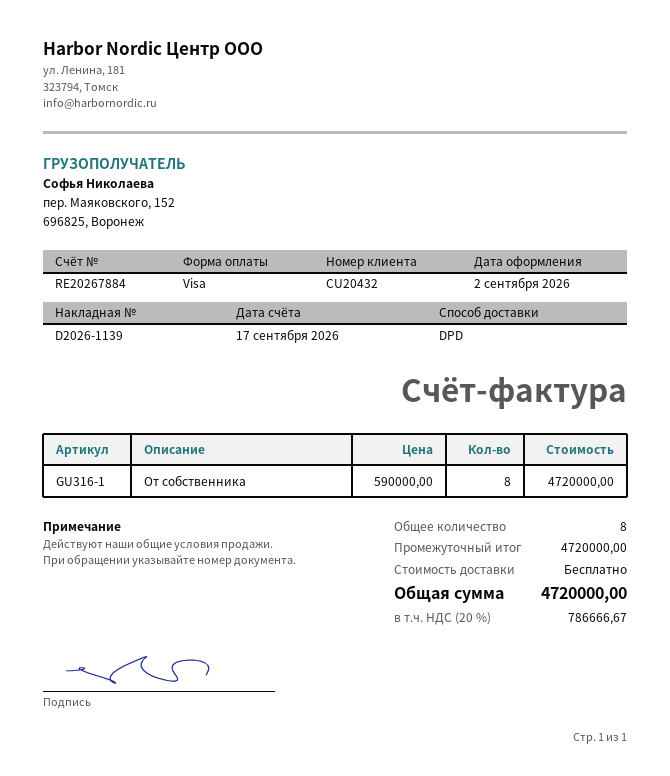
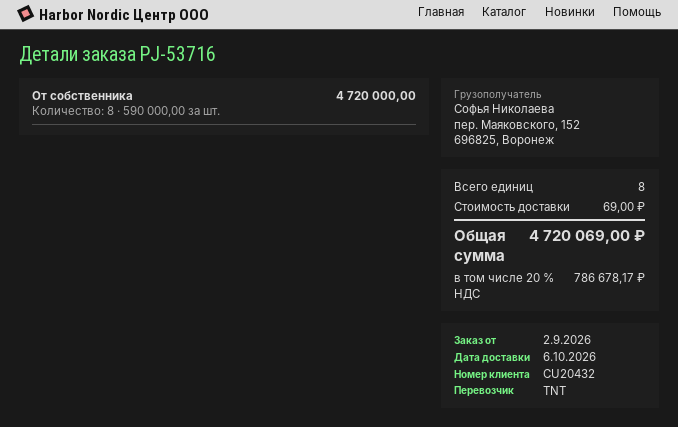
shipping method: DPD -> TNT
shipping: 0.00 -> 69.00
tax: 20% = 786666.67 -> 20% = 786678.17
total: 4720000.00 -> 4720069.00

